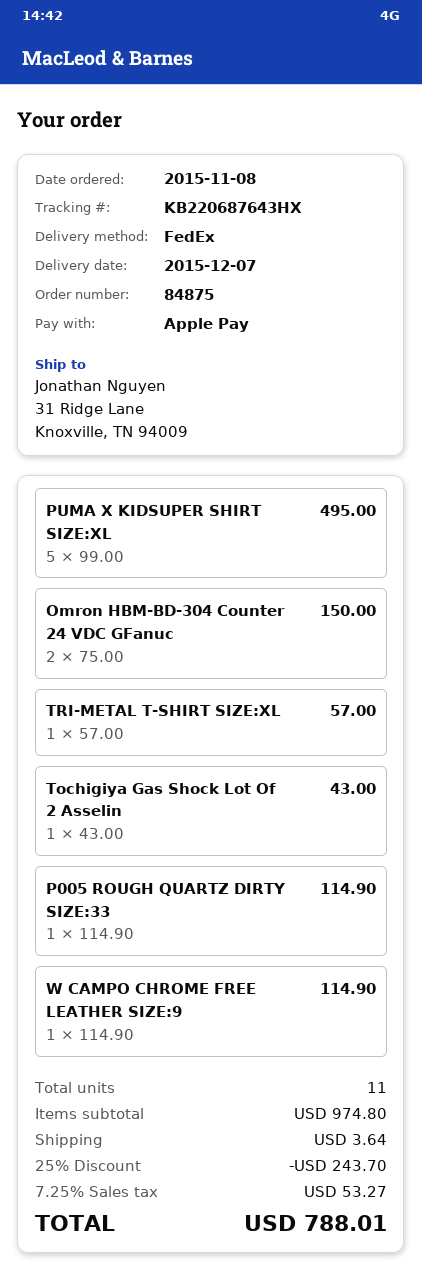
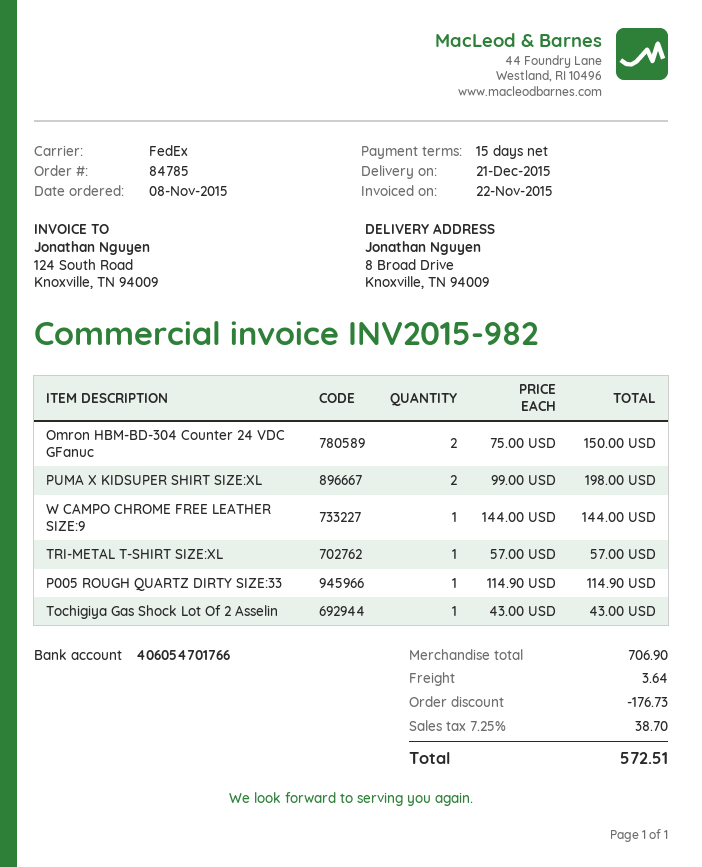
order number: 84875 -> 84785
delivery date: 2015-12-07 -> 2015-12-21
ship to: 31 Ridge Lane, Knoxville, TN 94009 -> 8 Broad Drive, Knoxville, TN 94009
PUMA X KIDSUPER SHIRT SIZE:XL: 5 x 99.00 = 495.00 -> 2 x 99.00 = 198.00
W CAMPO CHROME FREE LEATHER SIZE:9: 1 x 114.90 = 114.90 -> 1 x 144.00 = 144.00
subtotal: 974.80 -> 706.90
discount: 243.70 -> 176.73
tax: 7.25% = 53.27 -> 7.25% = 38.70
total: 788.01 -> 572.51

